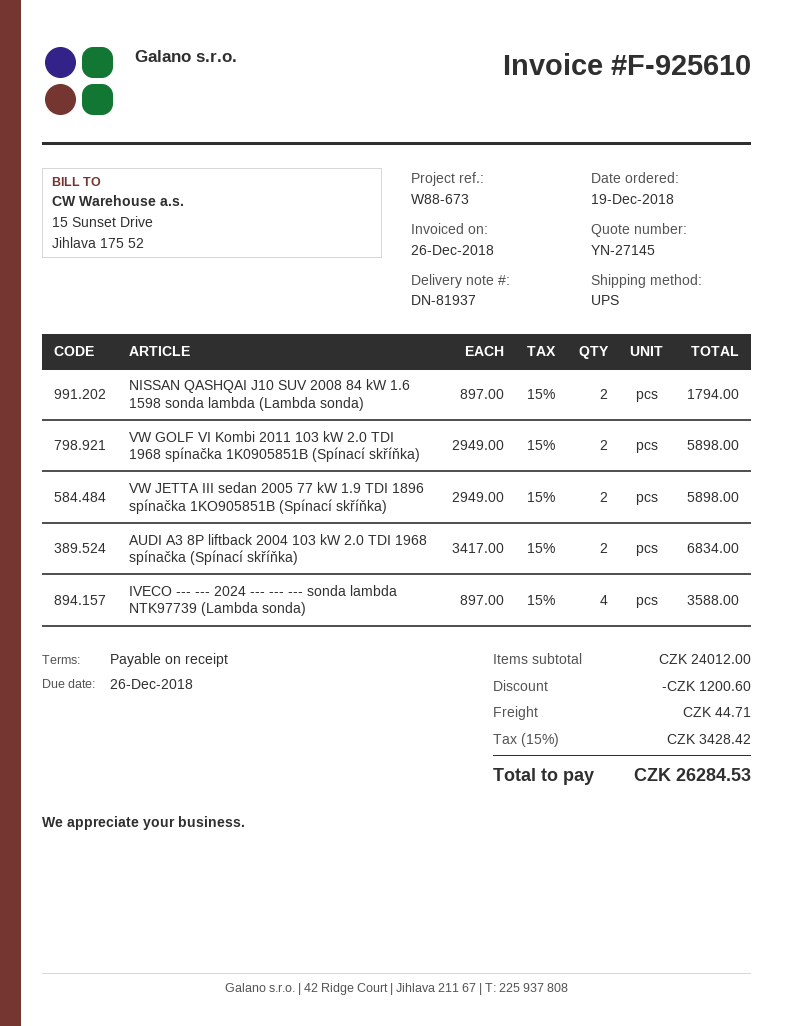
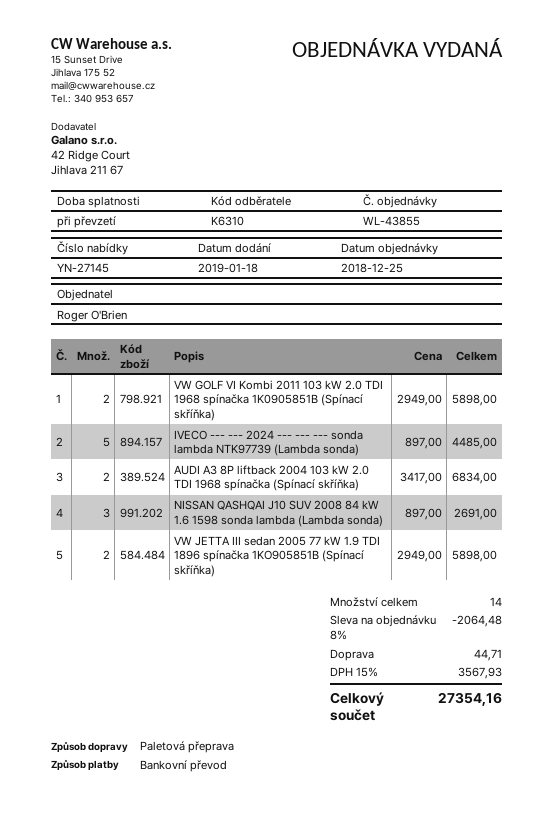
order date: 2018-12-19 -> 2018-12-25
shipping method: UPS -> pallet freight
NISSAN QASHQAI J10 SUV 2008 84 kW 1.6 1598 sonda lambda (Lambda sonda): 2 x 897.00 = 1794.00 -> 3 x 897.00 = 2691.00
IVECO --- --- 2024 --- --- --- sonda lambda NTK97739 (Lambda sonda): 4 x 897.00 = 3588.00 -> 5 x 897.00 = 4485.00
discount: 1200.60 -> 2064.48
tax: 15% = 3428.42 -> 15% = 3567.93
total: 26284.53 -> 27354.16

